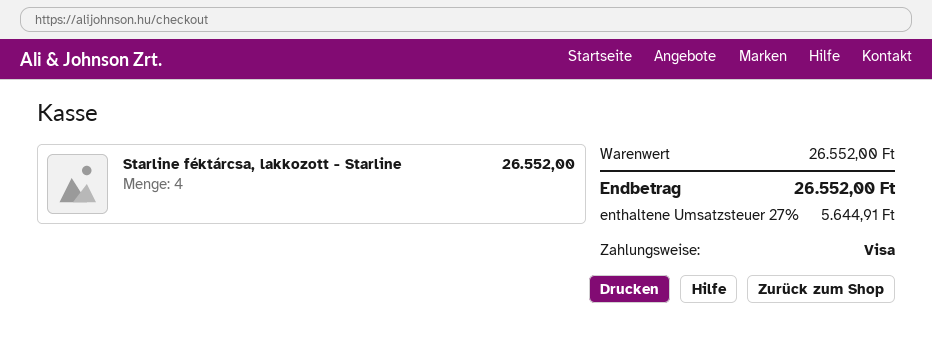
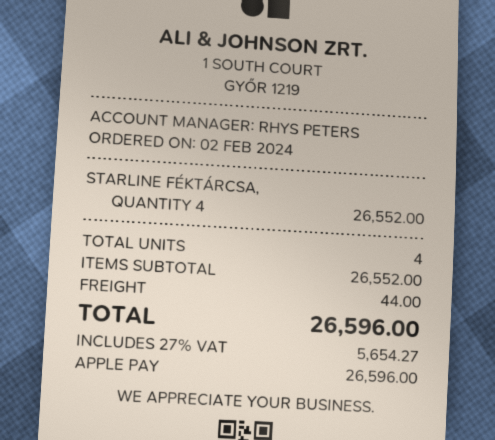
payment method: Visa -> Apple Pay
shipping: none -> 44.00
tax: 27% = 5644.91 -> 27% = 5654.27
total: 26552.00 -> 26596.00

